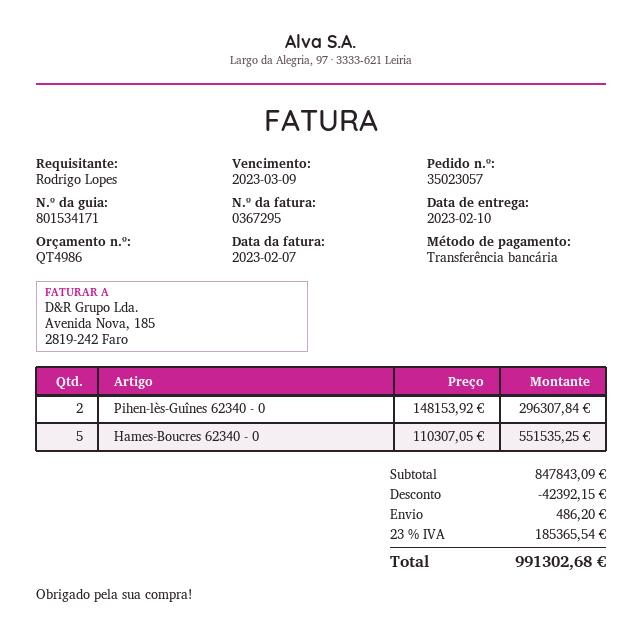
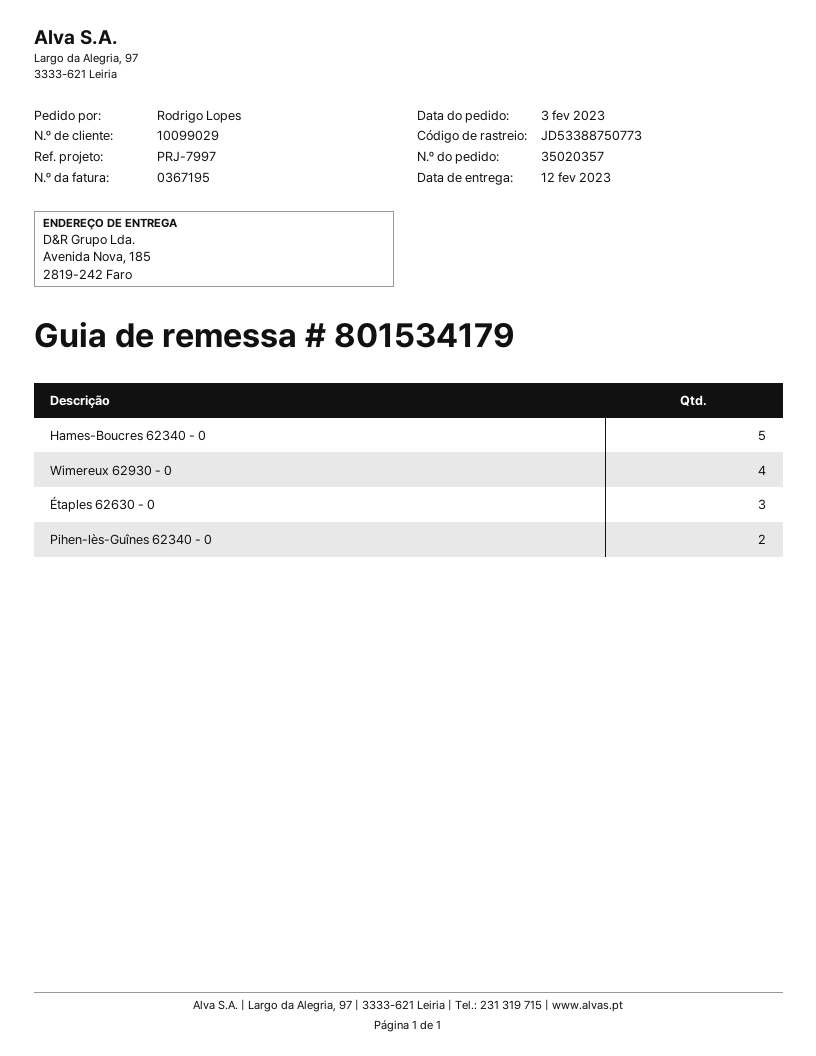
order number: 35023057 -> 35020357
delivery note number: 801534171 -> 801534179
delivery date: 2023-02-10 -> 2023-02-12
invoice number: 0367295 -> 0367195
Wimereux 62930 - 0: none -> 4
Étaples 62630 - 0: none -> 3

